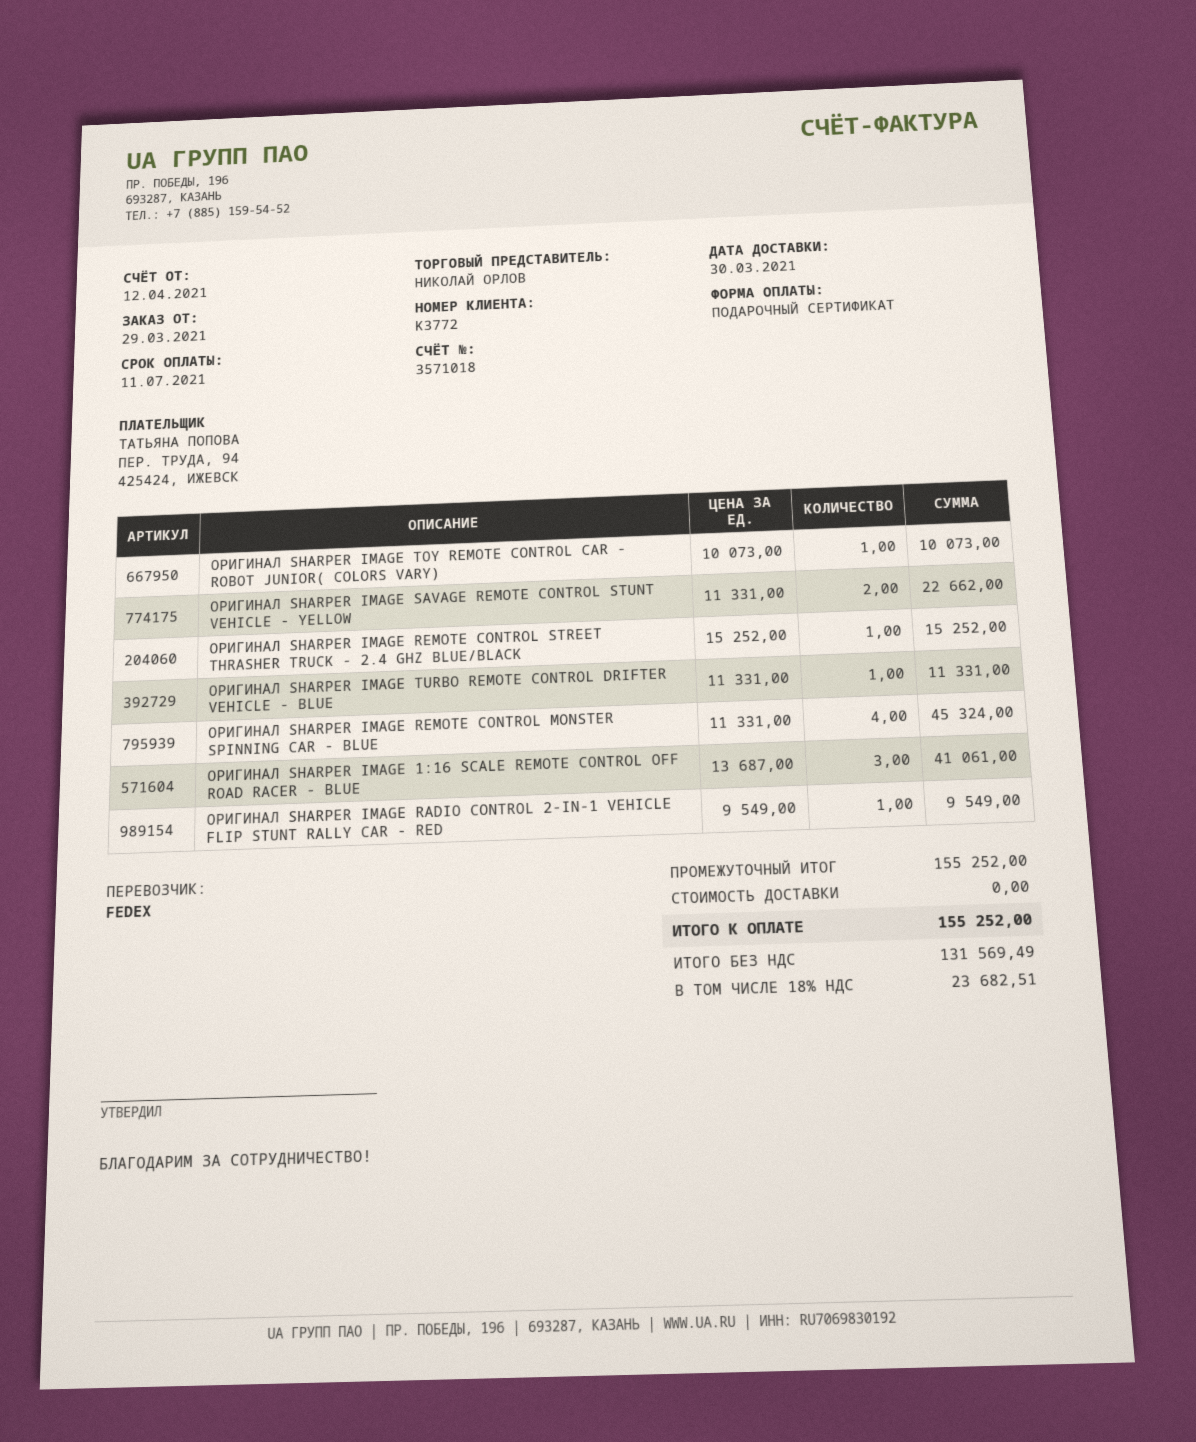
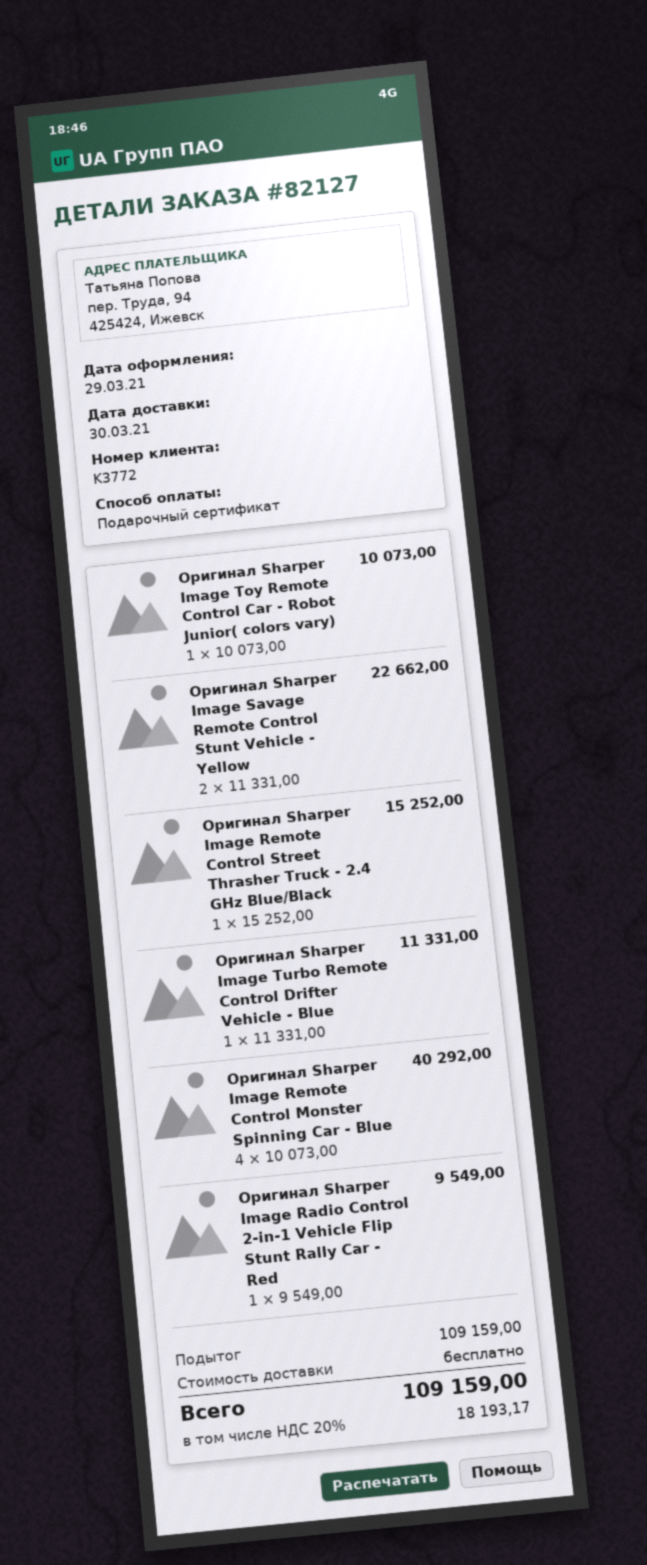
ОРИГИНАЛ SHARPER IMAGE REMOTE CONTROL MONSTER SPINNING CAR - BLUE: 4 x 11331.00 = 45324.00 -> 4 x 10073.00 = 40292.00
ОРИГИНАЛ SHARPER IMAGE 1:16 SCALE REMOTE CONTROL OFF ROAD RACER - BLUE: 3 x 13687.00 = 41061.00 -> none
subtotal: 155252.00 -> 109159.00
tax: 18% = 23682.51 -> 20% = 18193.17
total: 155252.00 -> 109159.00

